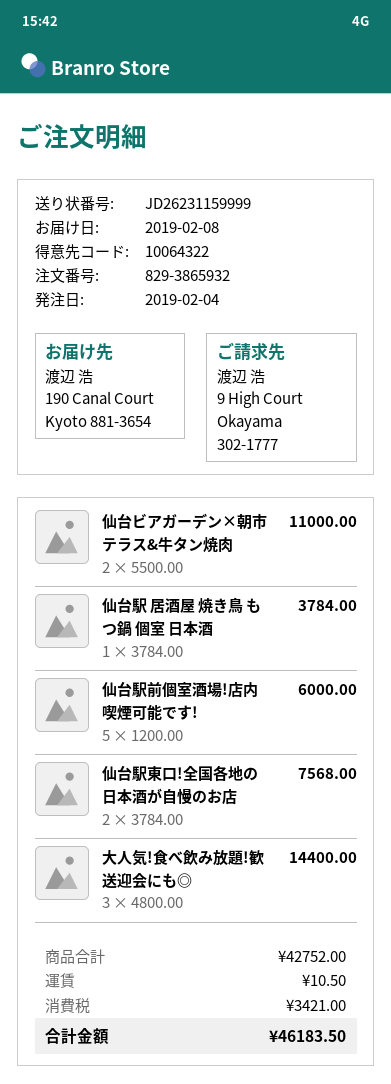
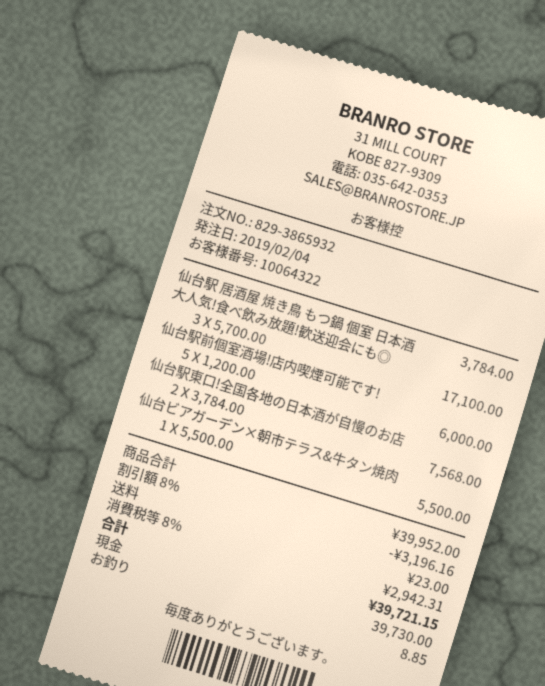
仙台ビアガーデン×朝市テラス&牛タン焼肉: 2 x 5500.00 = 11000.00 -> 1 x 5500.00 = 5500.00
大人気!食べ飲み放題!歓送迎会にも◎: 3 x 4800.00 = 14400.00 -> 3 x 5700.00 = 17100.00
subtotal: 42752.00 -> 39952.00
discount: none -> 8% = 3196.16
shipping: 10.50 -> 23.00
tax: 3421.00 -> 2942.31
total: 46183.50 -> 39721.15

